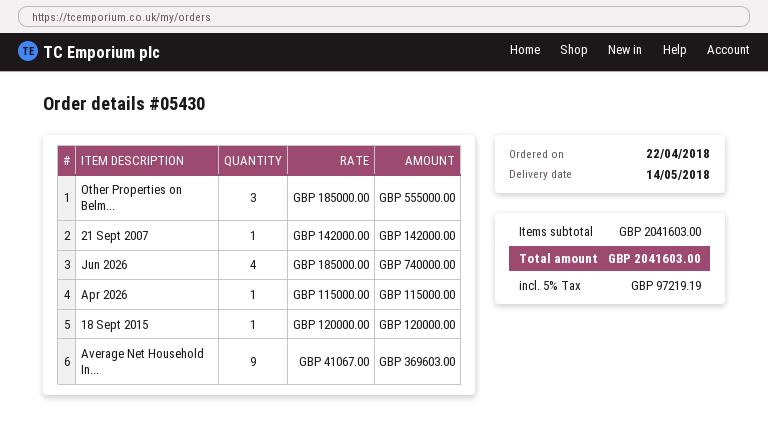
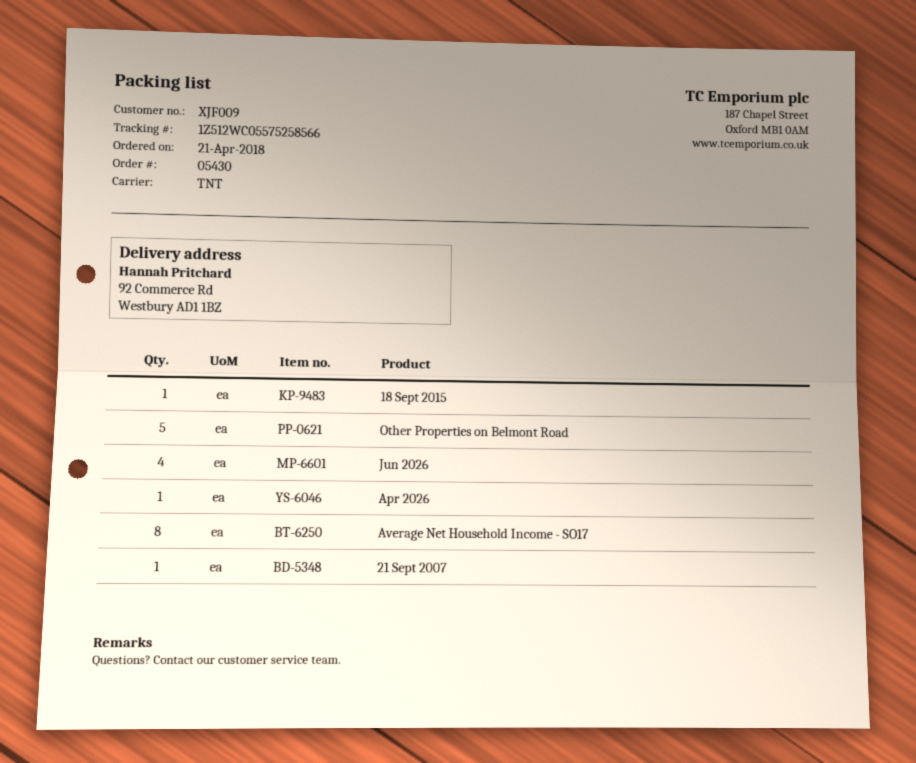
order date: 2018-04-22 -> 2018-04-21
Other Properties on Belm...: 3 -> 5
Average Net Household In...: 9 -> 8

